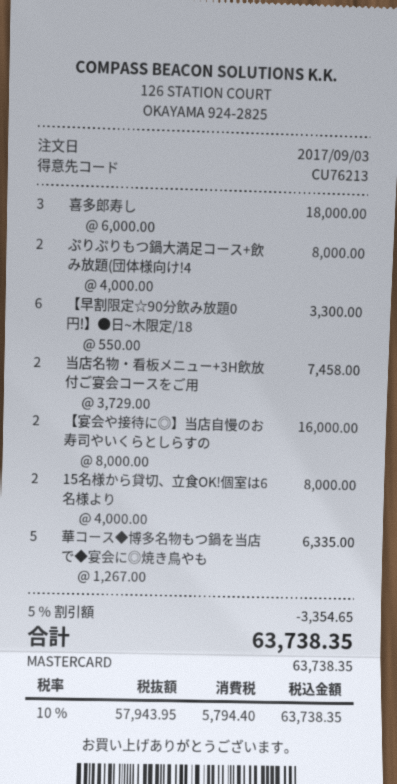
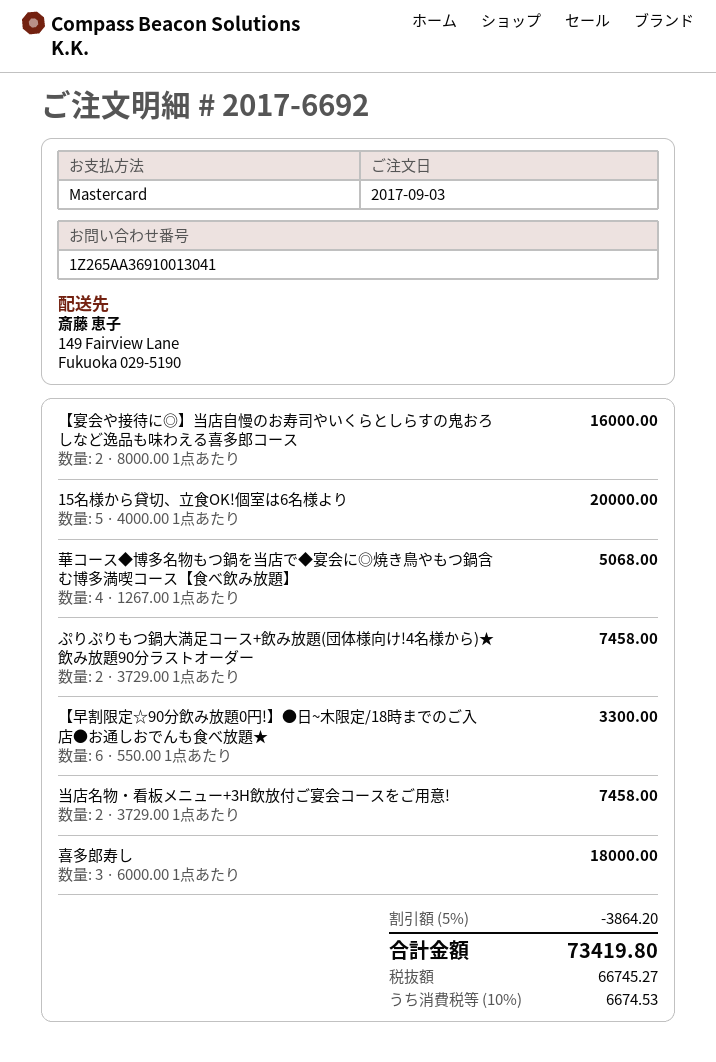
ぷりぷりもつ鍋大満足コース+飲み放題(団体様向け!4: 2 x 4000.00 = 8000.00 -> 2 x 3729.00 = 7458.00
15名様から貸切、立食OK!個室は6名様より: 2 x 4000.00 = 8000.00 -> 5 x 4000.00 = 20000.00
華コース◆博多名物もつ鍋を当店で◆宴会に◎焼き鳥やも: 5 x 1267.00 = 6335.00 -> 4 x 1267.00 = 5068.00
discount: 5% = 3354.65 -> 5% = 3864.20
net: 57943.95 -> 66745.27
tax: 10% = 5794.40 -> 10% = 6674.53
total: 63738.35 -> 73419.80

